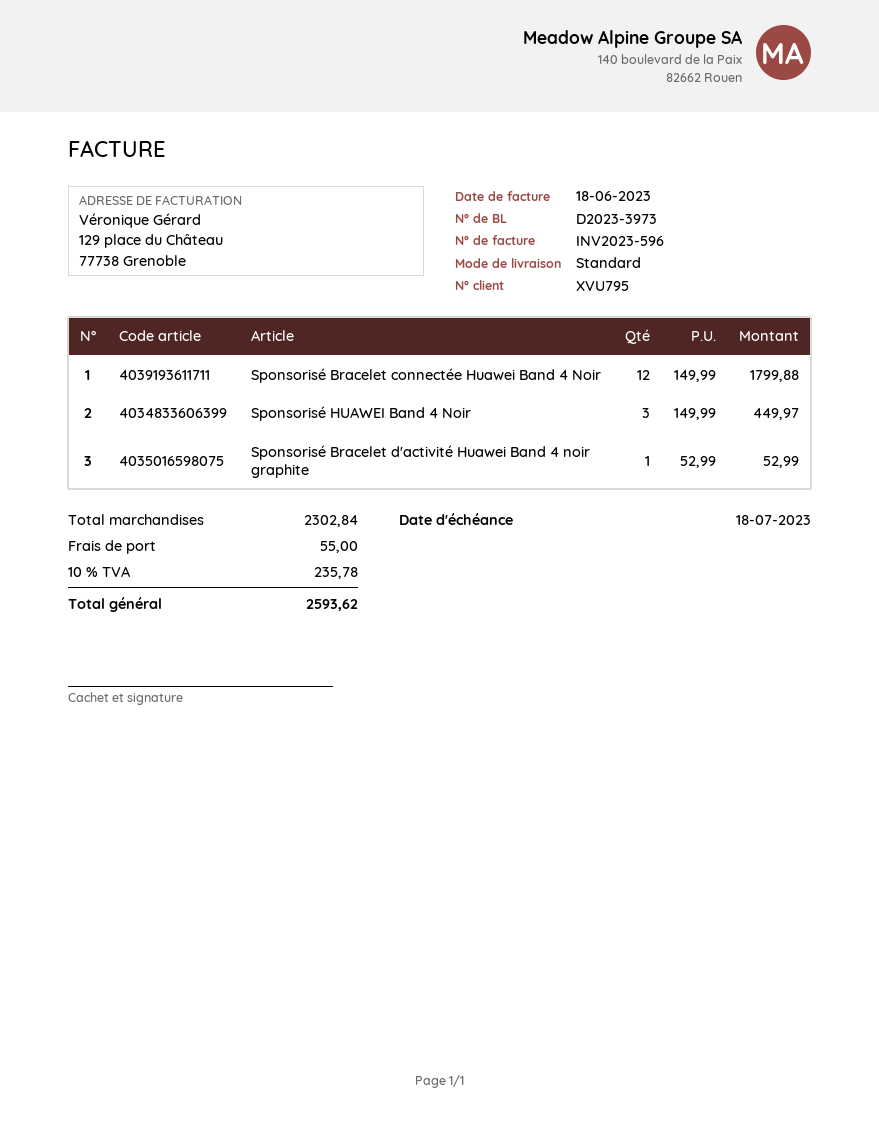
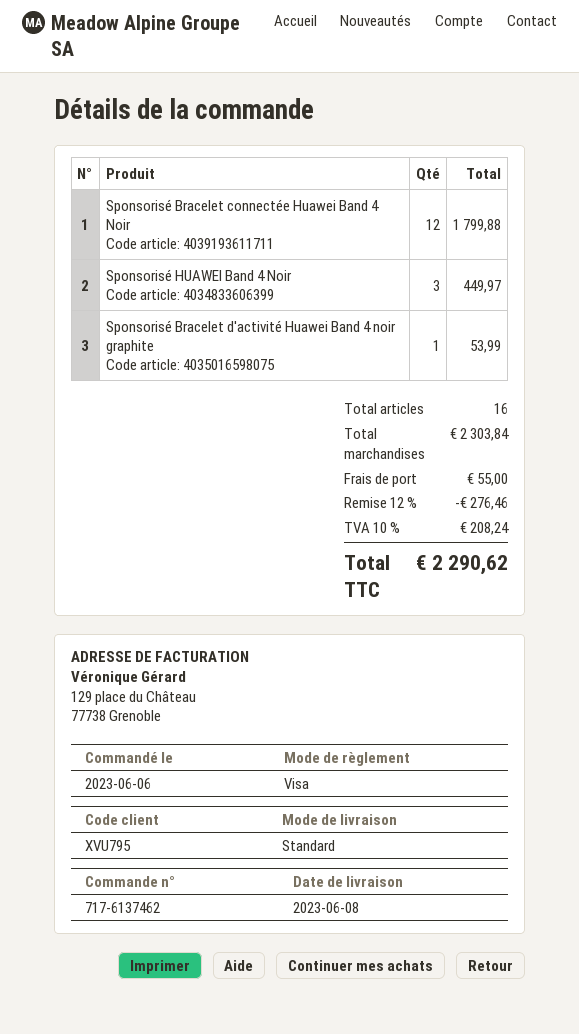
Sponsorisé Bracelet d'activité Huawei Band 4 noir graphite: 1 for 52.99 -> 1 for 53.99
subtotal: 2302.84 -> 2303.84
discount: none -> 12% = 276.46
tax: 10% = 235.78 -> 10% = 208.24
total: 2593.62 -> 2290.62

